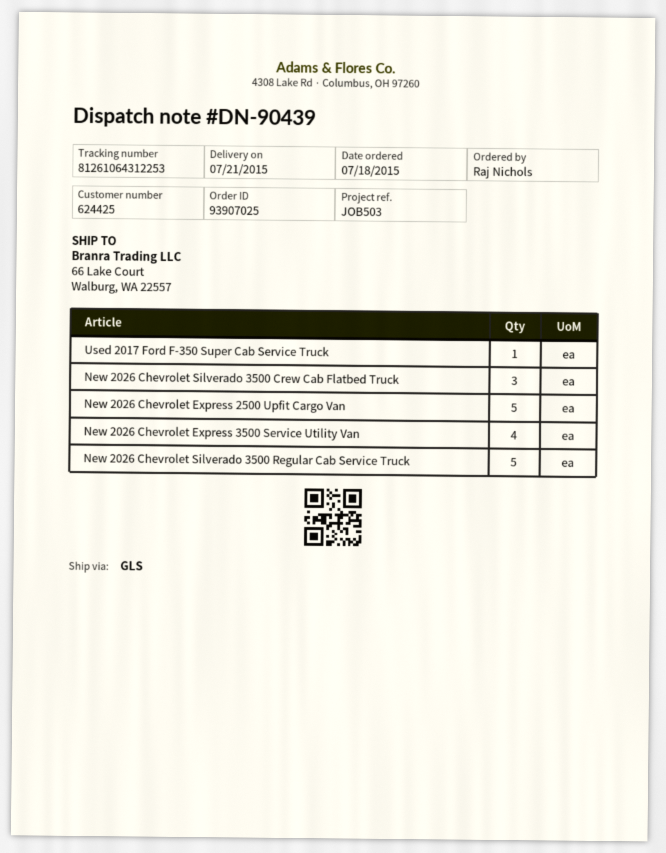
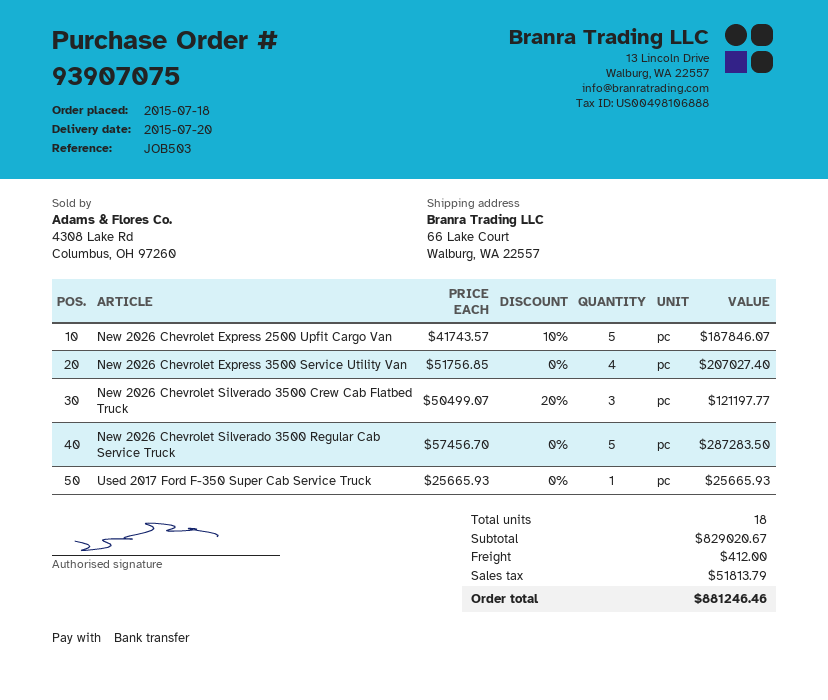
order number: 93907025 -> 93907075
delivery date: 2015-07-21 -> 2015-07-20

